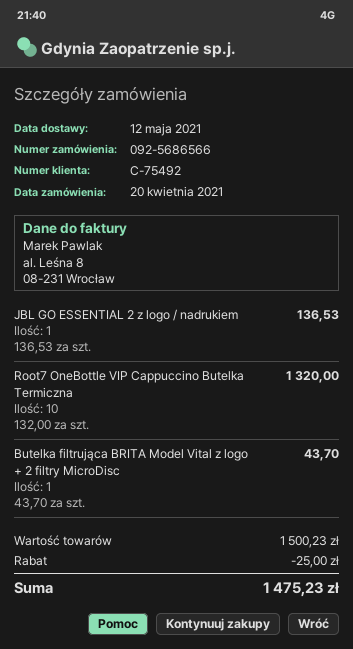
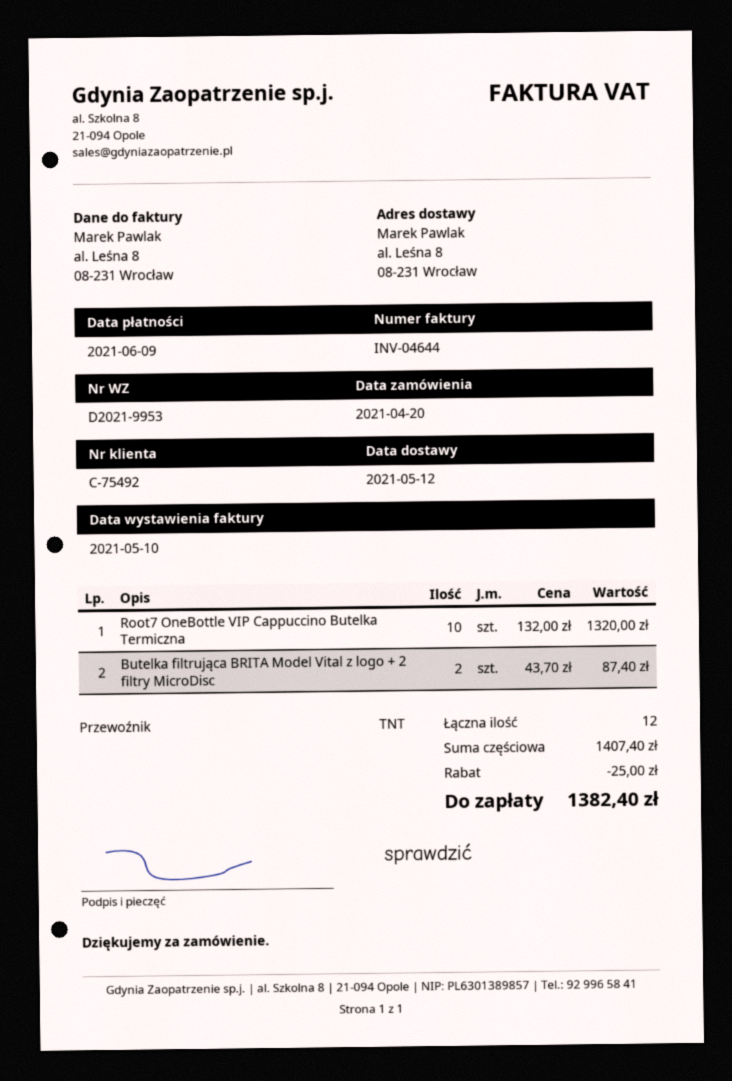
JBL GO ESSENTIAL 2 z logo / nadrukiem: 1 x 136.53 = 136.53 -> none
Butelka filtrująca BRITA Model Vital z logo + 2 filtry MicroDisc: 1 x 43.70 = 43.70 -> 2 x 43.70 = 87.40
subtotal: 1500.23 -> 1407.40
total: 1475.23 -> 1382.40

